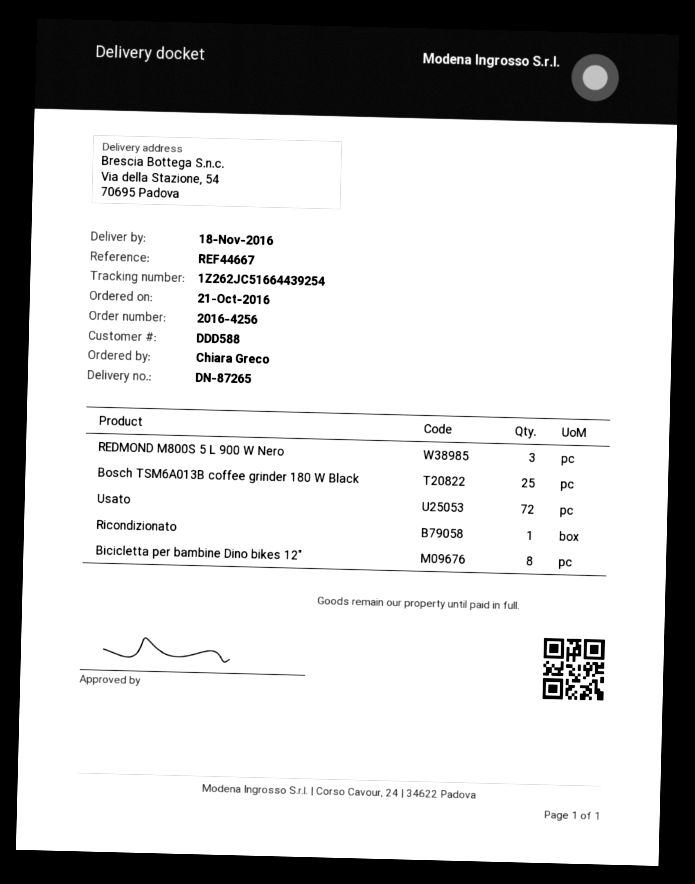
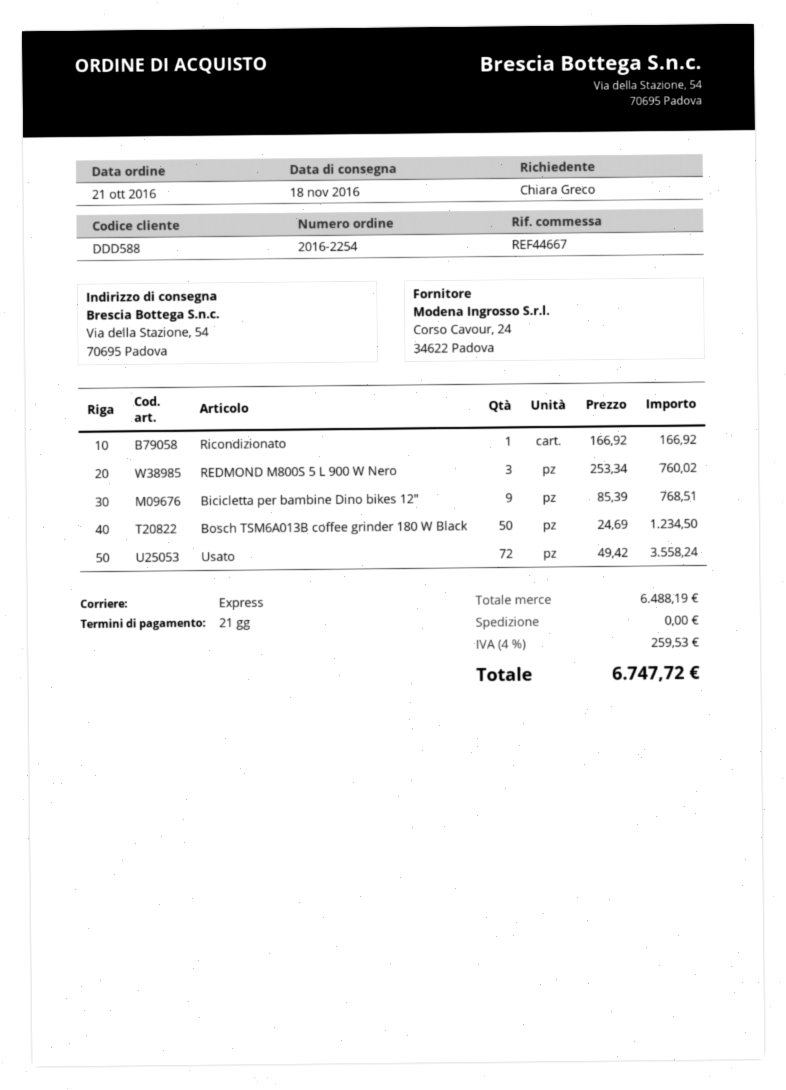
order number: 2016-4256 -> 2016-2254
Bosch TSM6A013B coffee grinder 180 W Black: 25 -> 50
Bicicletta per bambine Dino bikes 12": 8 -> 9

